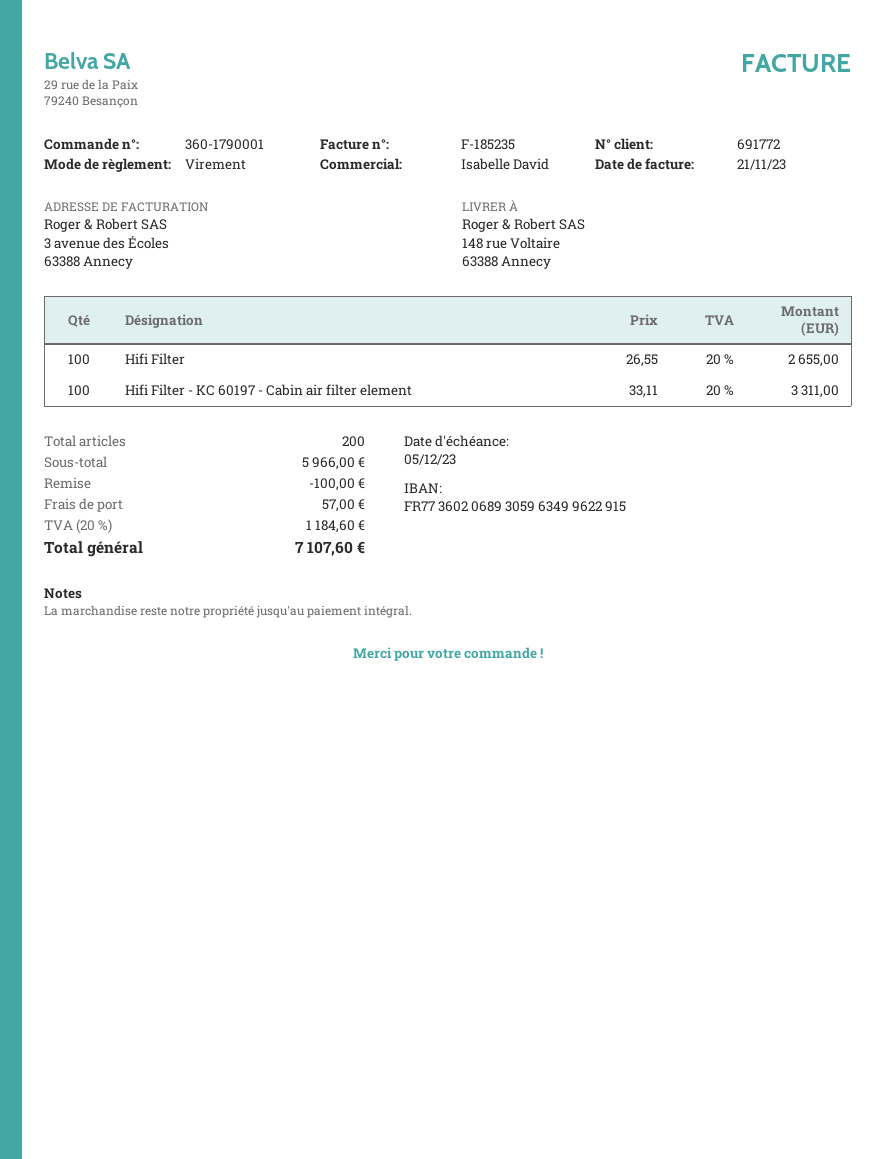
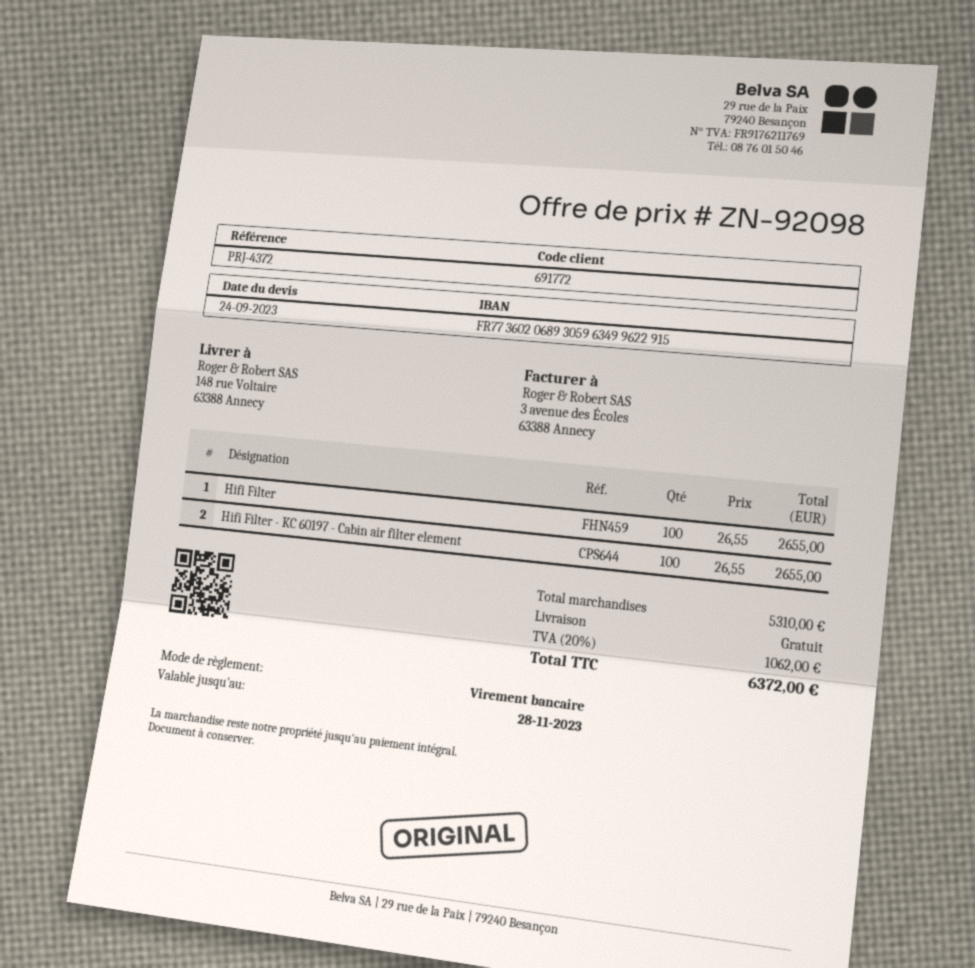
Hifi Filter - KC 60197 - Cabin air filter element: 100 x 33.11 = 3311.00 -> 100 x 26.55 = 2655.00
subtotal: 5966.00 -> 5310.00
discount: 100.00 -> none
shipping: 57.00 -> 0.00
tax: 20% = 1184.60 -> 20% = 1062.00
total: 7107.60 -> 6372.00

